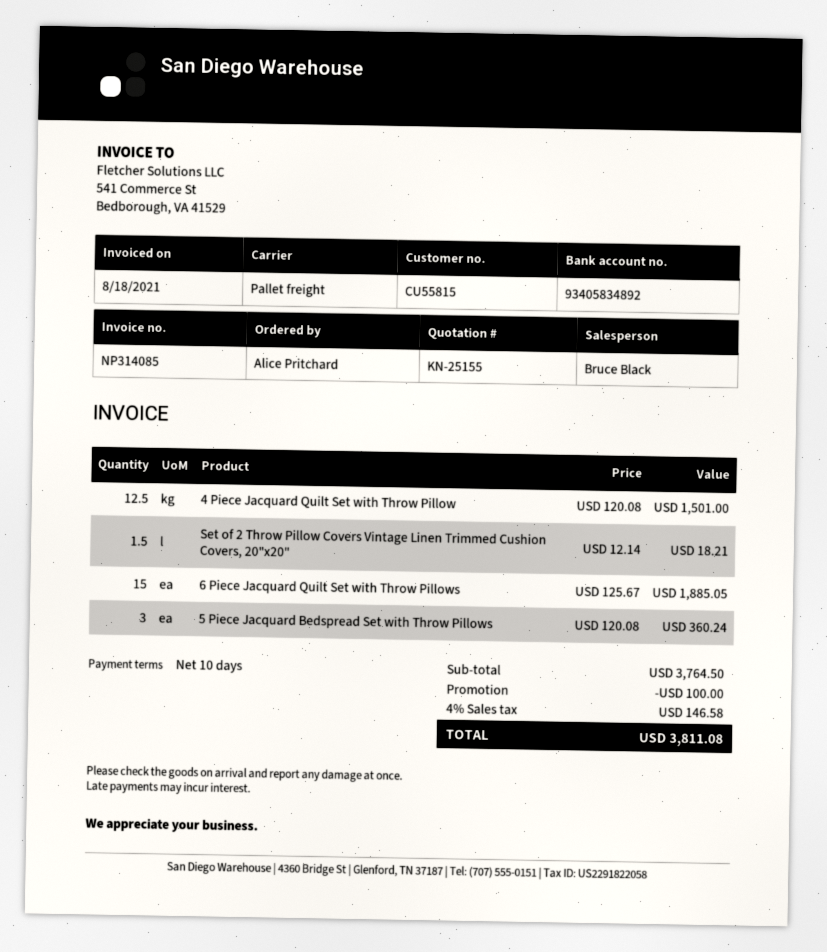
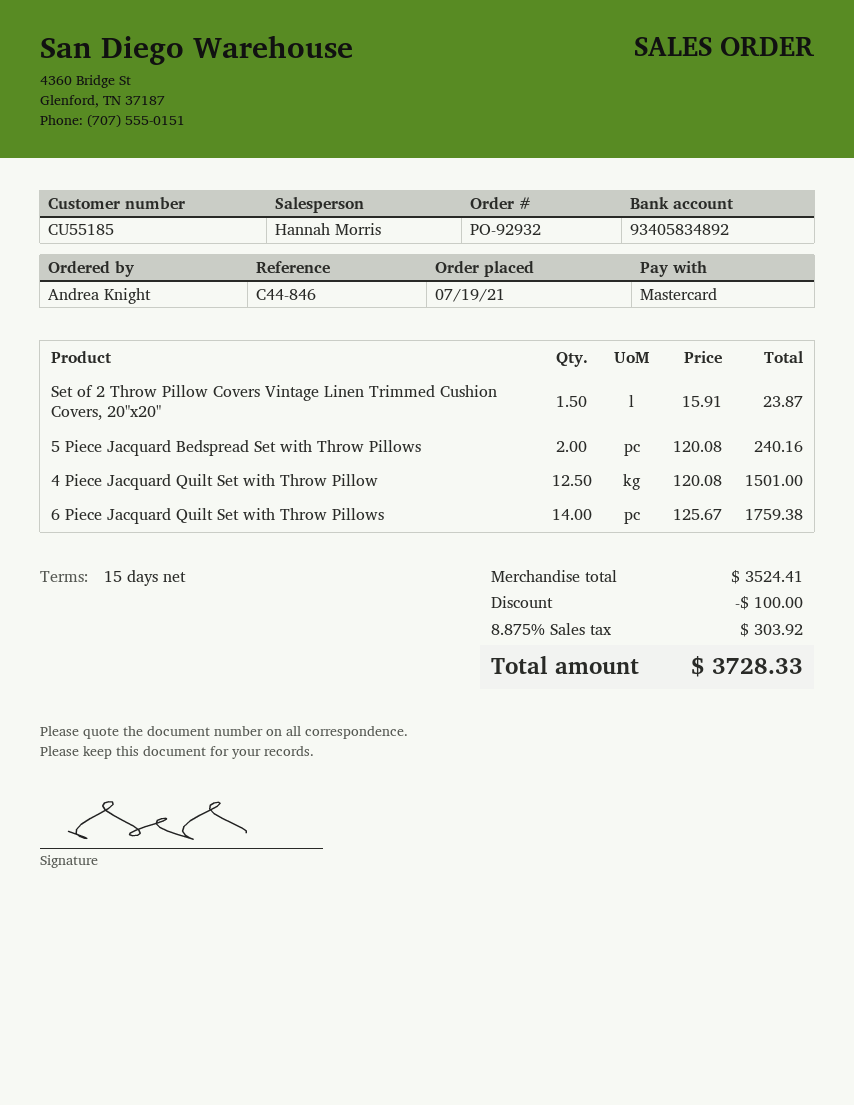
payment terms: 10 days -> 15 days
customer number: CU55815 -> CU55185
ordered by: Alice Pritchard -> Andrea Knight
sales rep: Bruce Black -> Hannah Morris
Set of 2 Throw Pillow Covers Vintage Linen Trimmed Cushion Covers, 20"x20": 1.5 x 12.14 = 18.21 -> 1.5 x 15.91 = 23.87
6 Piece Jacquard Quilt Set with Throw Pillows: 15 x 125.67 = 1885.05 -> 14 x 125.67 = 1759.38
5 Piece Jacquard Bedspread Set with Throw Pillows: 3 x 120.08 = 360.24 -> 2 x 120.08 = 240.16
subtotal: 3764.50 -> 3524.41
tax: 4% = 146.58 -> 8.875% = 303.92
total: 3811.08 -> 3728.33

